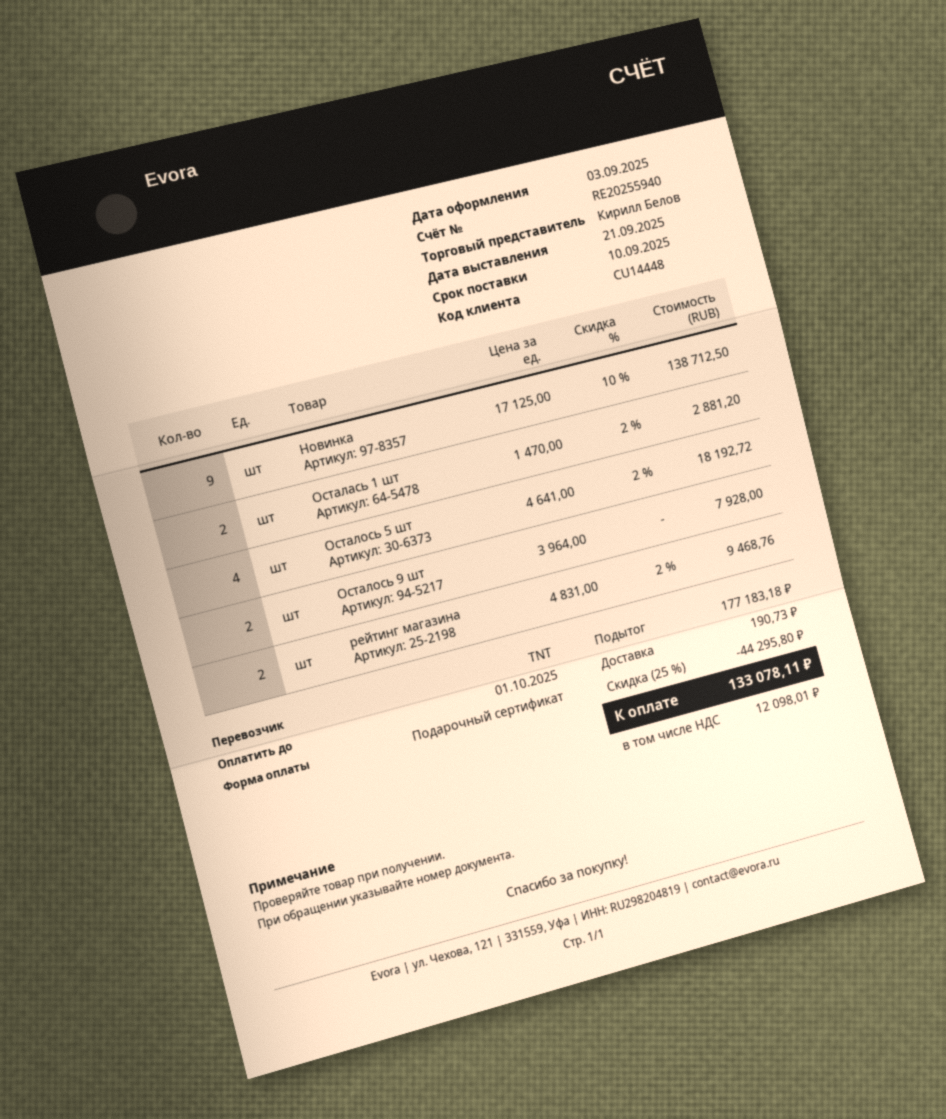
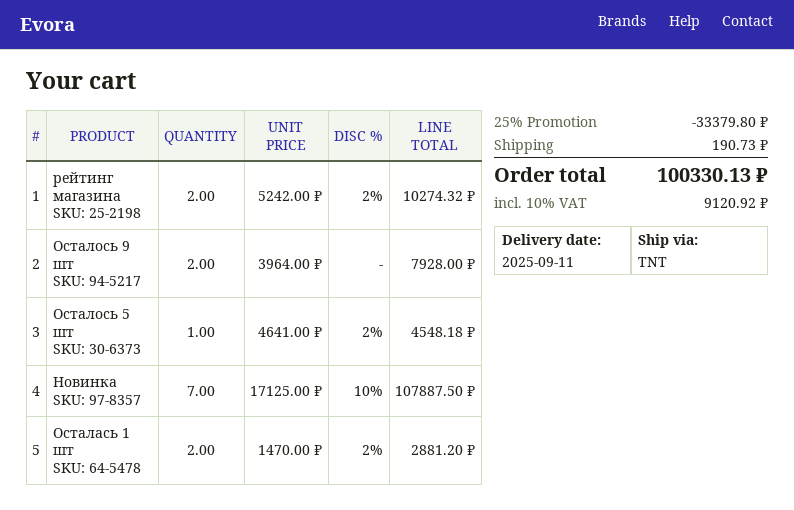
delivery date: 2025-09-10 -> 2025-09-11
Новинка: 9 x 17125.00 - 10% = 138712.50 -> 7 x 17125.00 - 10% = 107887.50
Осталось 5 шт: 4 x 4641.00 - 2% = 18192.72 -> 1 x 4641.00 - 2% = 4548.18
рейтинг магазина: 2 x 4831.00 - 2% = 9468.76 -> 2 x 5242.00 - 2% = 10274.32
discount: 25% = 44295.80 -> 25% = 33379.80
tax: 12098.01 -> 9120.92
total: 133078.11 -> 100330.13

